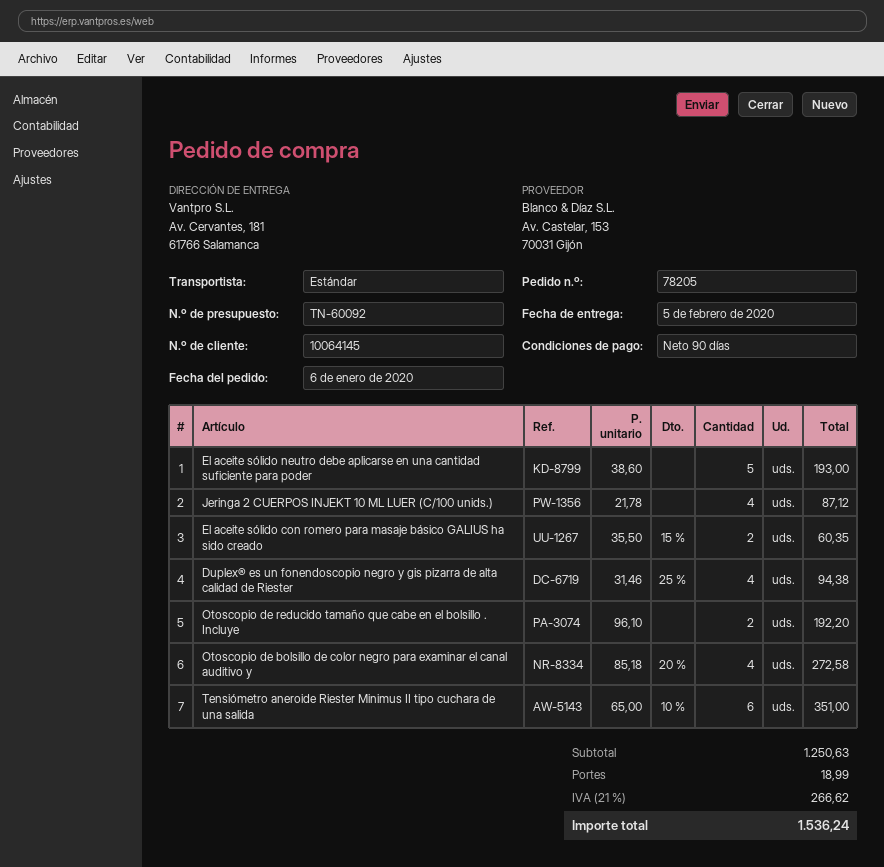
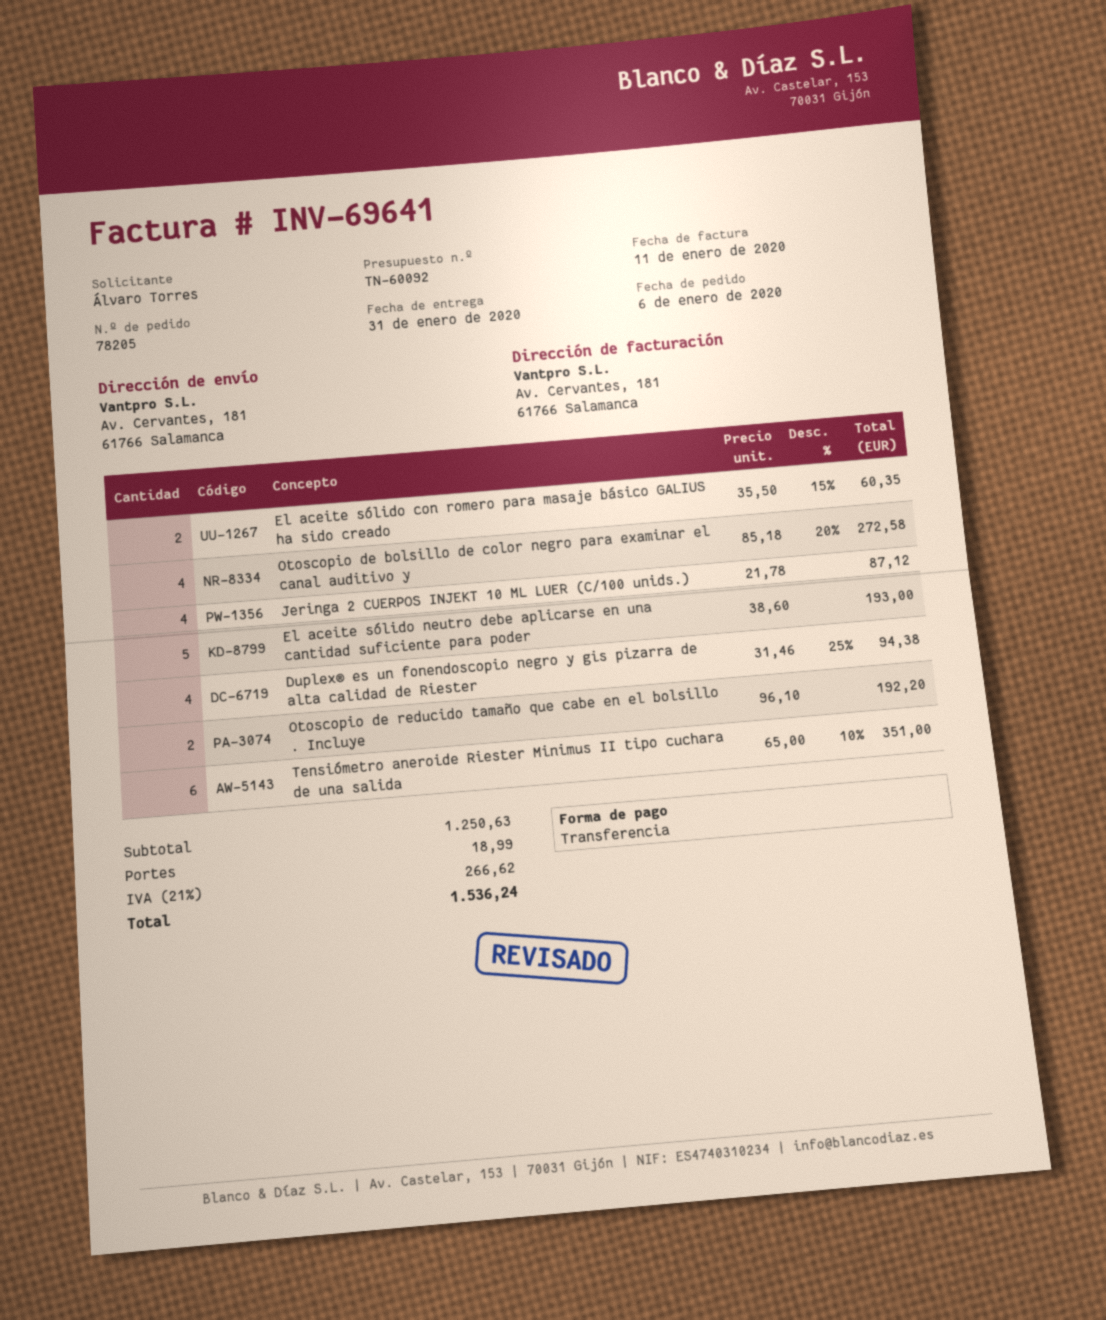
delivery date: 2020-02-05 -> 2020-01-31

